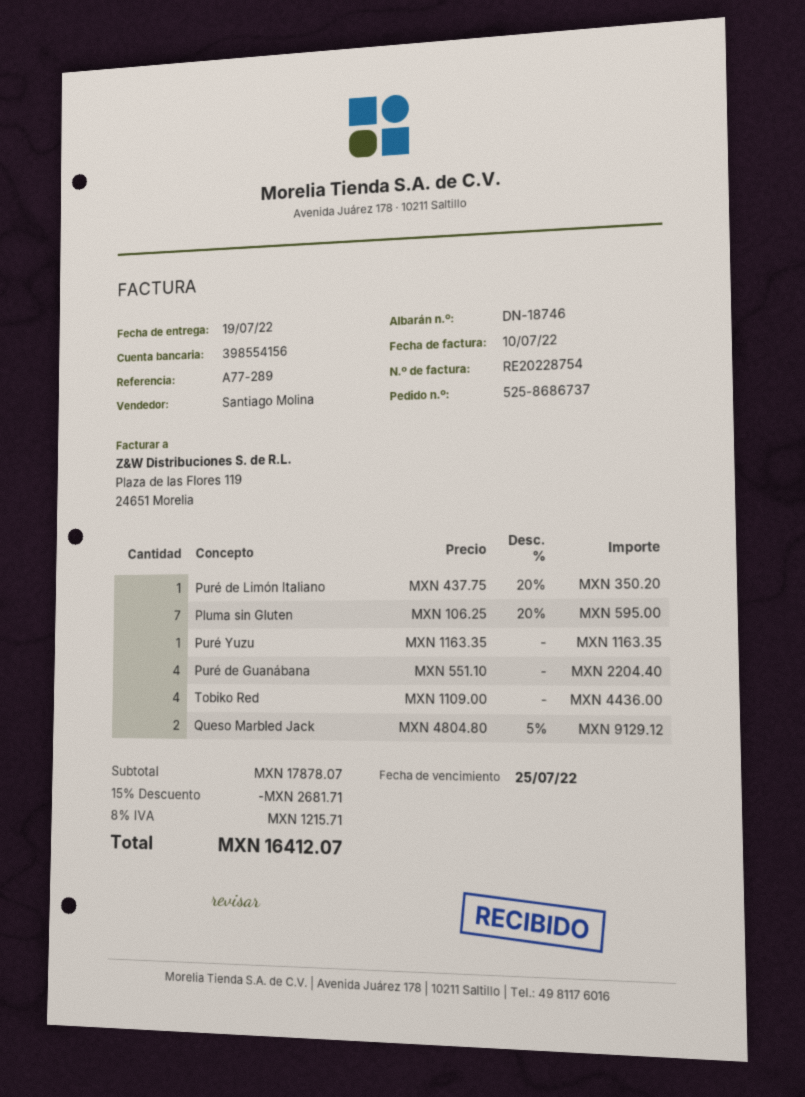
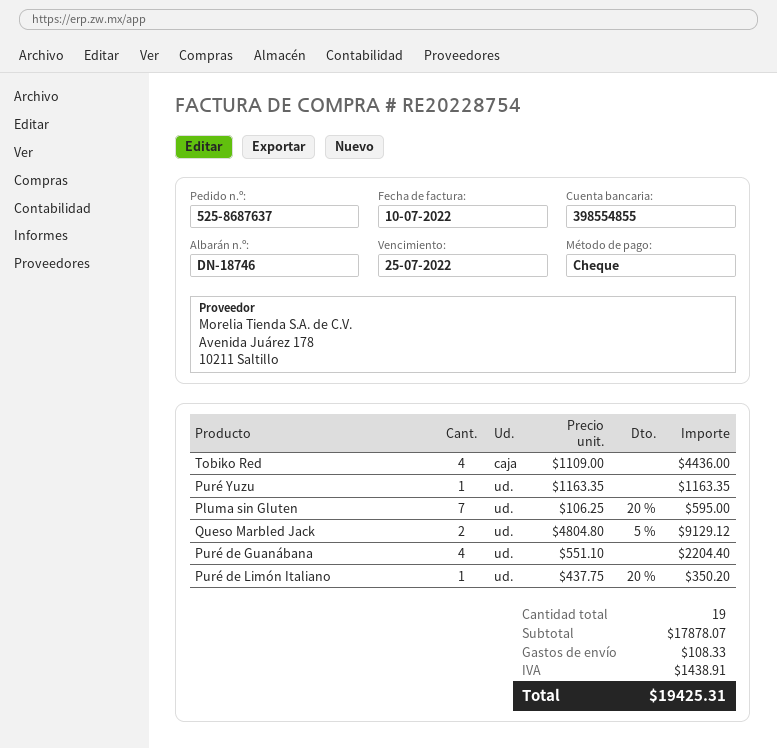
order number: 525-8686737 -> 525-8687637
bank account: 398554156 -> 398554855
discount: 15% = 2681.71 -> none
shipping: none -> 108.33
tax: 1215.71 -> 1438.91
total: 16412.07 -> 19425.31

